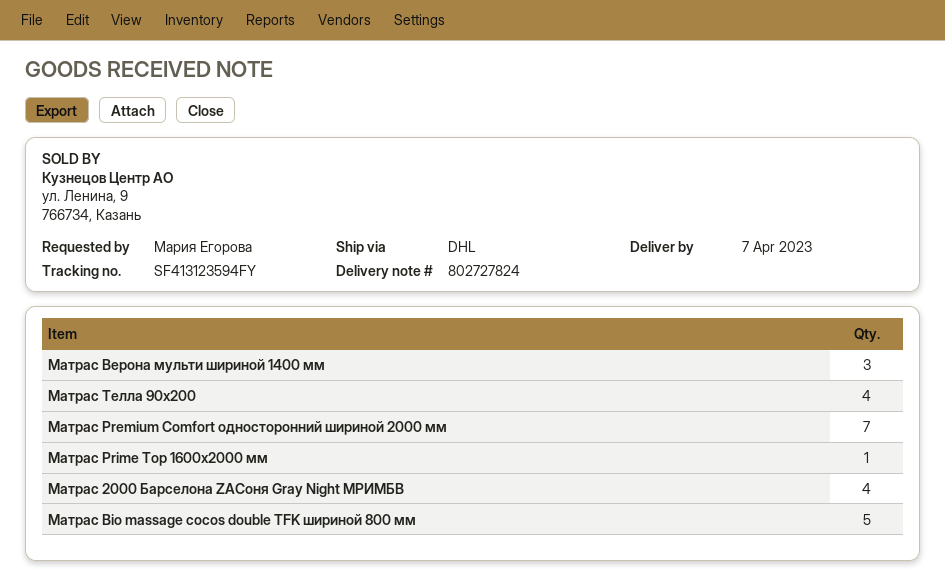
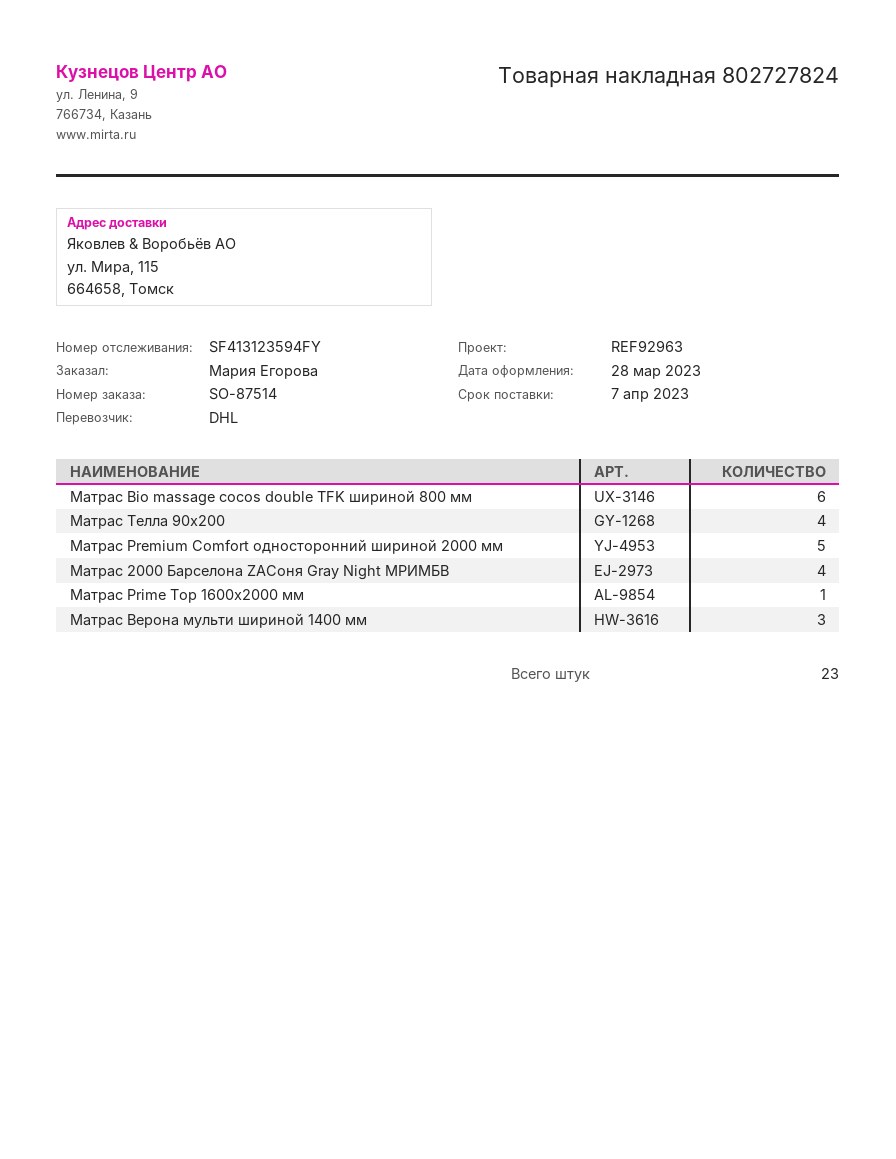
Матрас Premium Comfort односторонний шириной 2000 мм: 7 -> 5
Матрас Bio massage cocos double TFK шириной 800 мм: 5 -> 6

